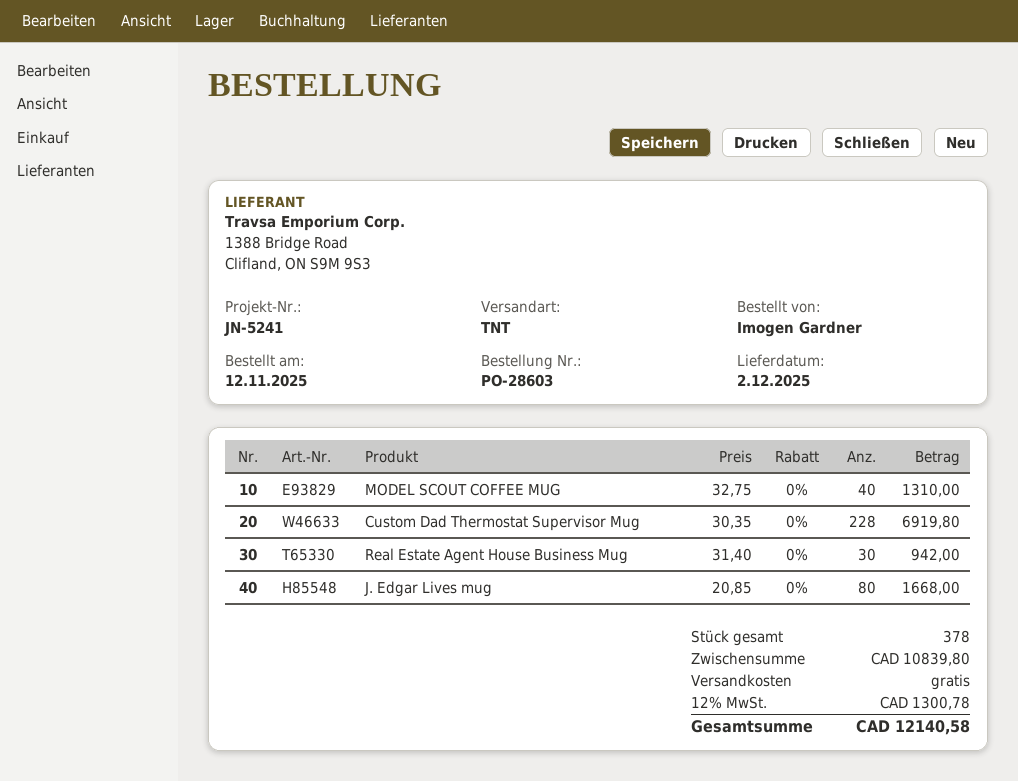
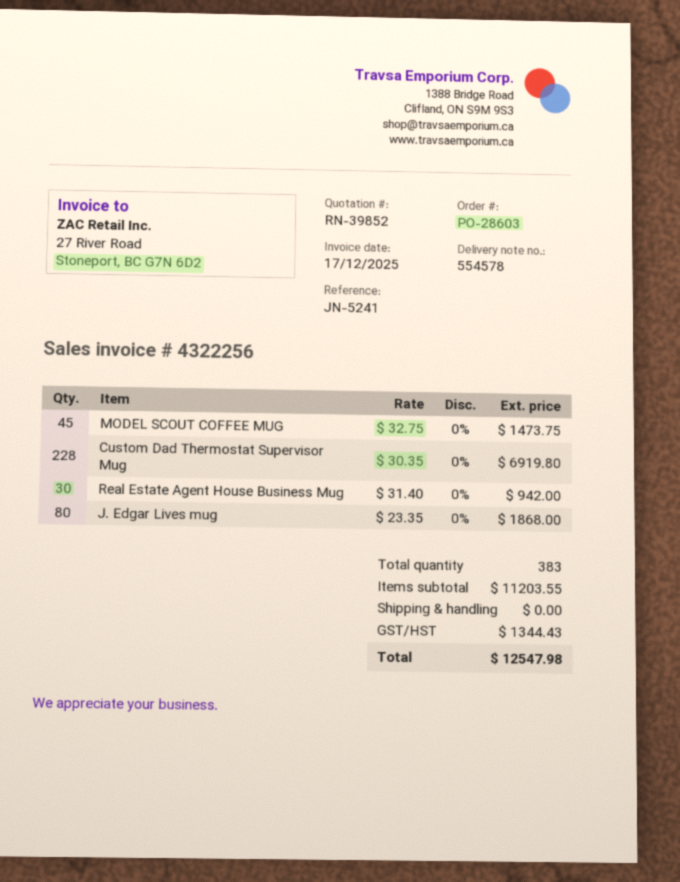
MODEL SCOUT COFFEE MUG: 40 x 32.75 = 1310.00 -> 45 x 32.75 = 1473.75
J. Edgar Lives mug: 80 x 20.85 = 1668.00 -> 80 x 23.35 = 1868.00
total quantity: 378 -> 383
subtotal: 10839.80 -> 11203.55
tax: 1300.78 -> 1344.43
total: 12140.58 -> 12547.98

